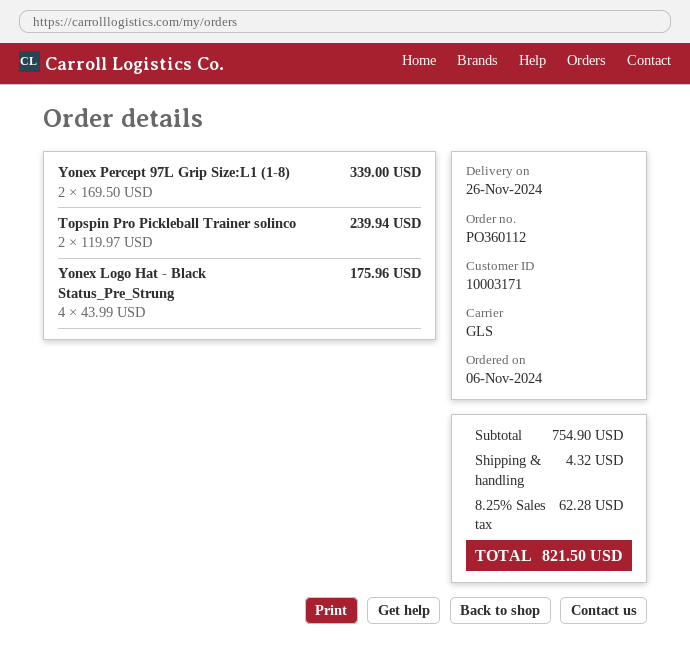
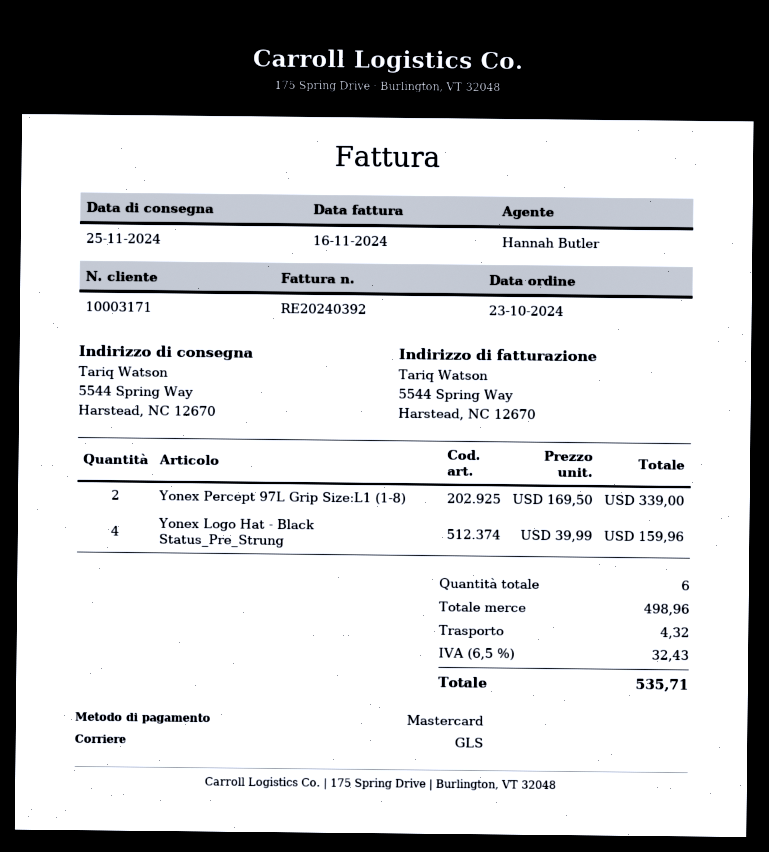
order date: 2024-11-06 -> 2024-10-23
delivery date: 2024-11-26 -> 2024-11-25
Topspin Pro Pickleball Trainer solinco: 2 x 119.97 = 239.94 -> none
Yonex Logo Hat - Black Status_Pre_Strung: 4 x 43.99 = 175.96 -> 4 x 39.99 = 159.96
subtotal: 754.90 -> 498.96
tax: 8.25% = 62.28 -> 6.5% = 32.43
total: 821.50 -> 535.71

